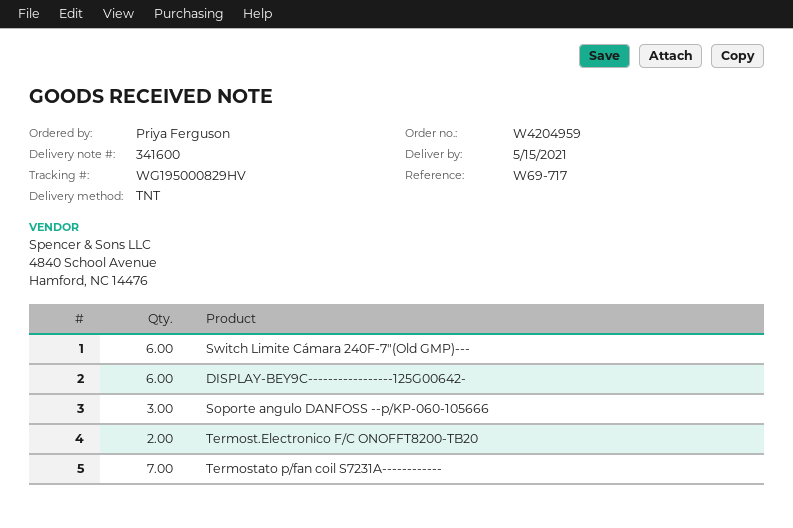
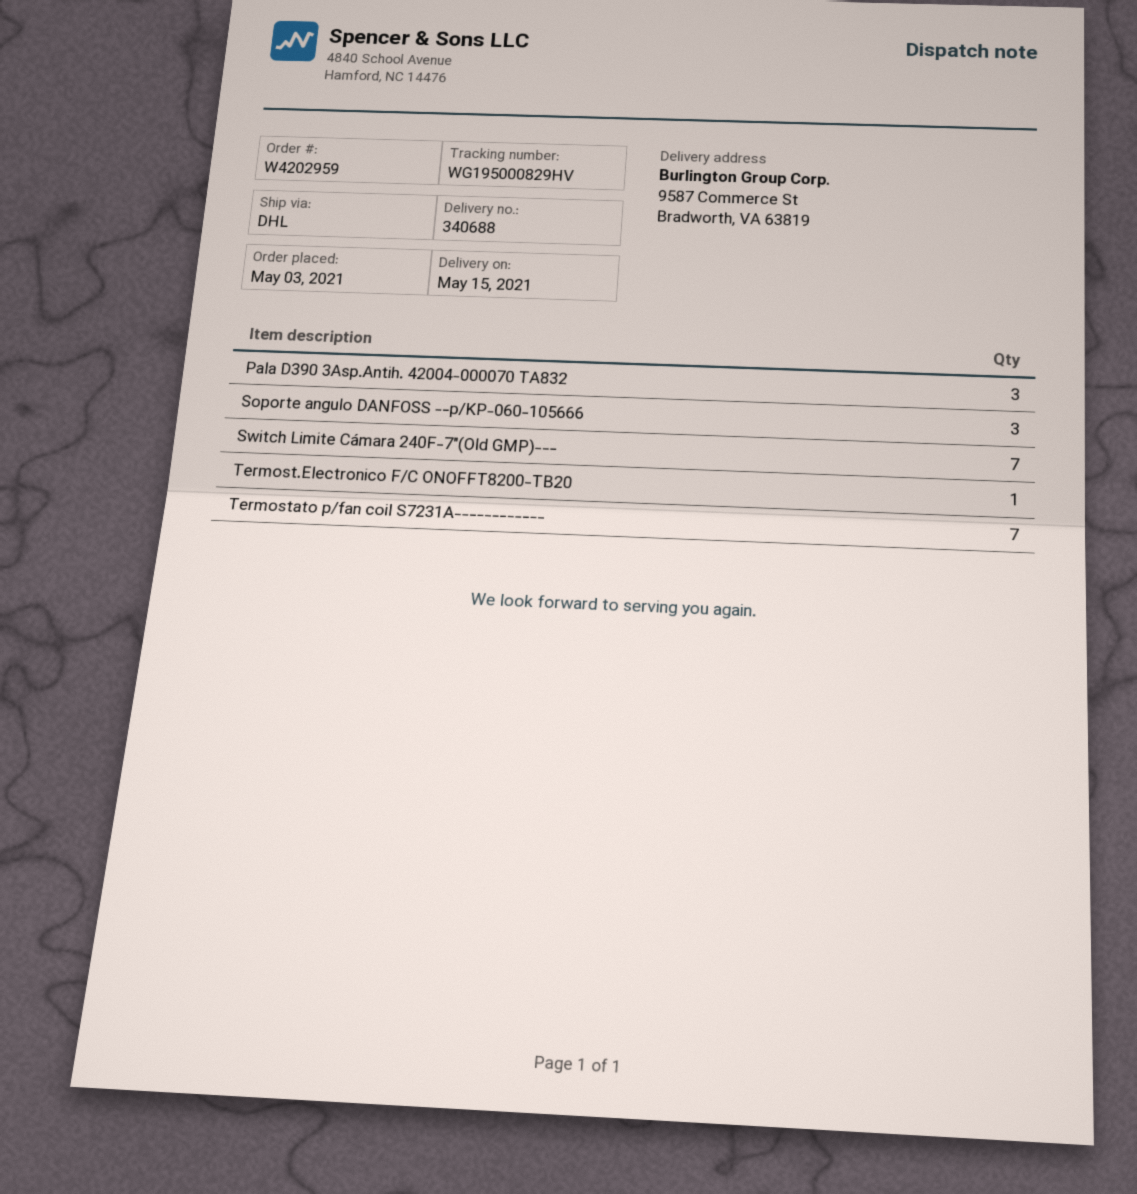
order number: W4204959 -> W4202959
delivery note number: 341600 -> 340688
shipping method: TNT -> DHL
Switch Limite Cámara 240F-7"(Old GMP)---: 6 -> 7
DISPLAY-BEY9C-----------------125G00642-: 6 -> none
Termost.Electronico F/C ONOFFT8200-TB20: 2 -> 1
Pala D390 3Asp.Antih. 42004-000070 TA832: none -> 3

